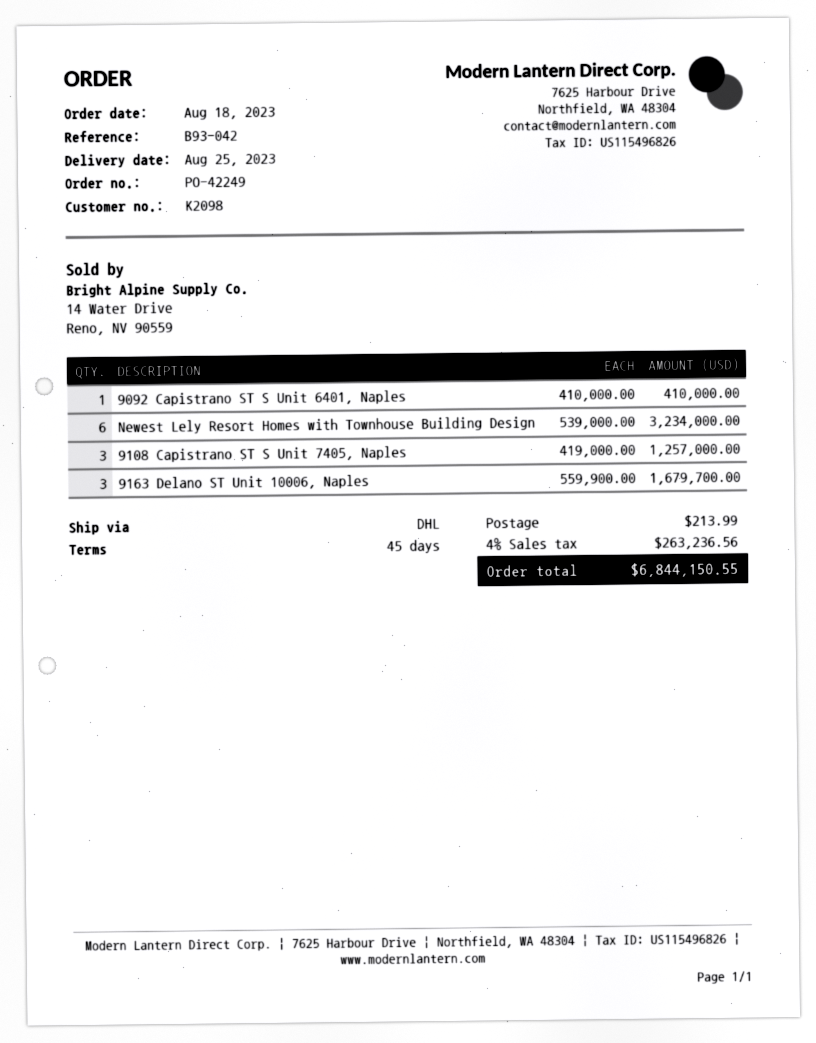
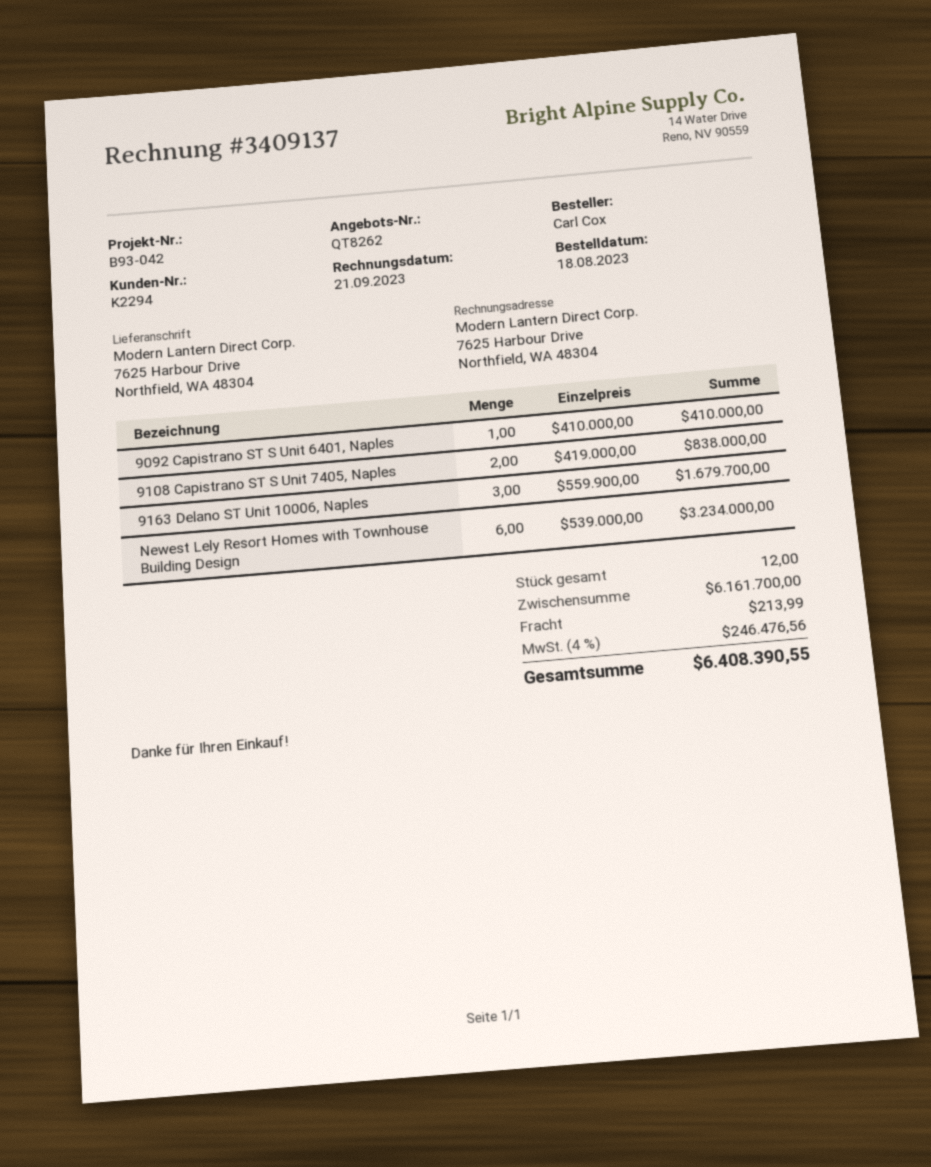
customer number: K2098 -> K2294
9108 Capistrano ST S Unit 7405, Naples: 3 x 419000.00 = 1257000.00 -> 2 x 419000.00 = 838000.00
tax: 4% = 263236.56 -> 4% = 246476.56
total: 6844150.55 -> 6408390.55

